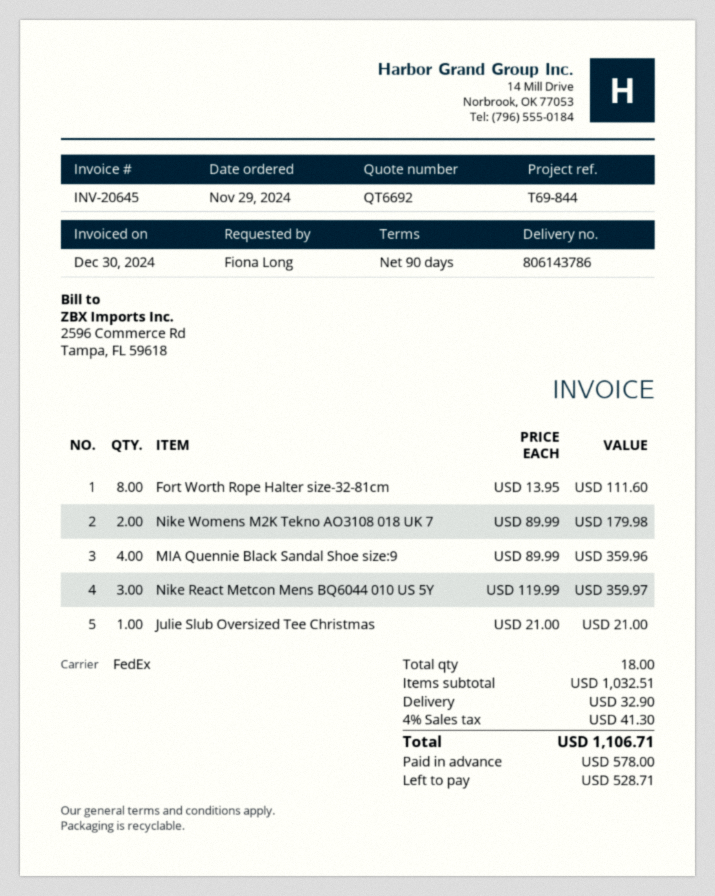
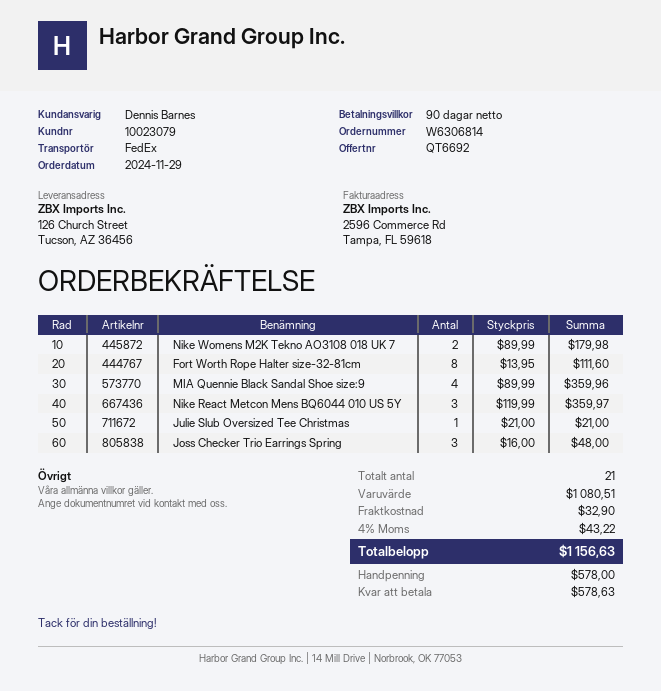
Joss Checker Trio Earrings Spring: none -> 3 x 16.00 = 48.00
total quantity: 18 -> 21
subtotal: 1032.51 -> 1080.51
tax: 4% = 41.30 -> 4% = 43.22
total: 1106.71 -> 1156.63
balance: 528.71 -> 578.63

